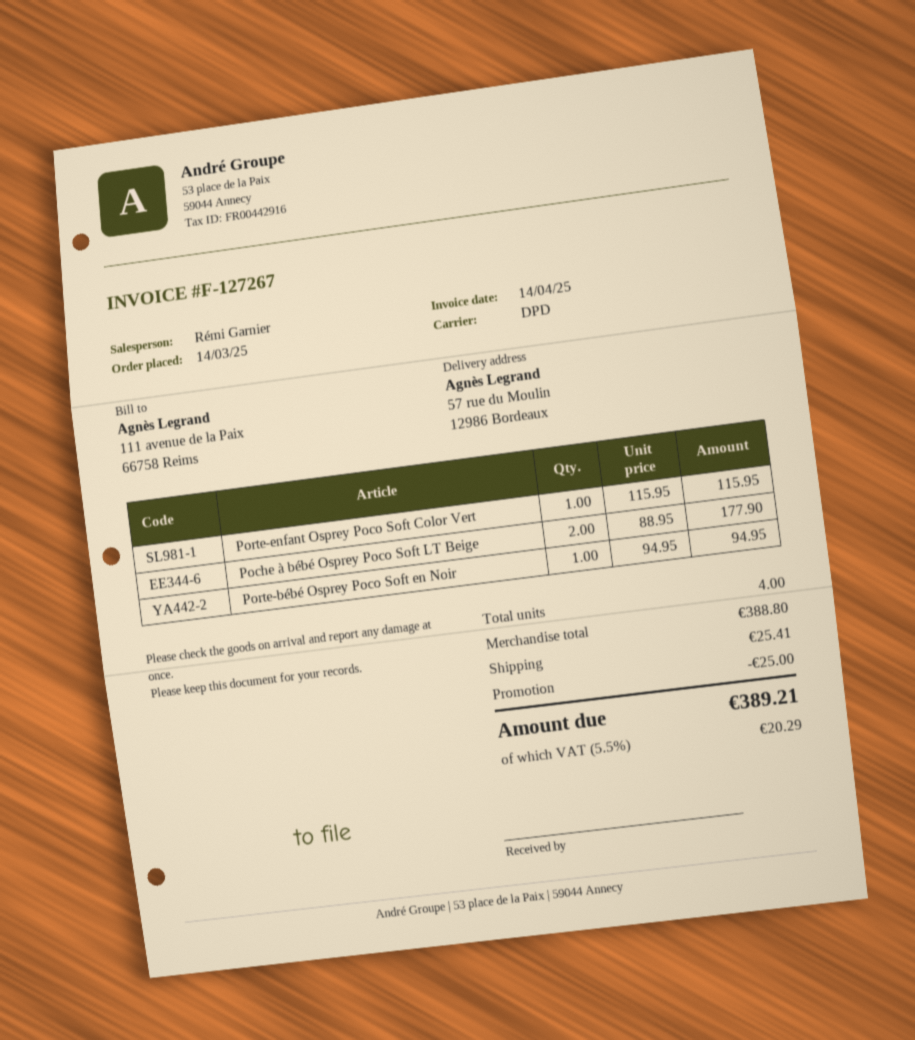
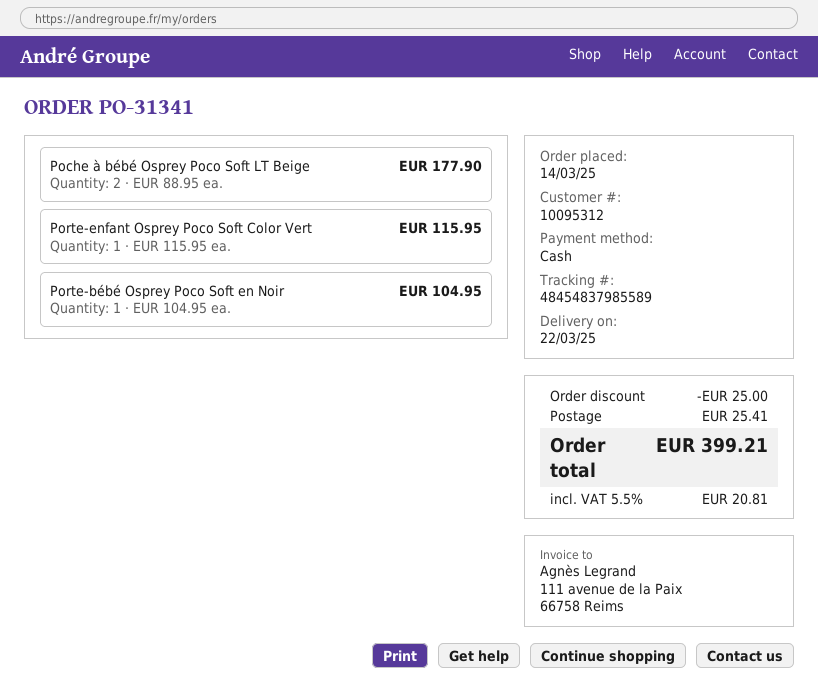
Porte‑bébé Osprey Poco Soft en Noir: 1 x 94.95 = 94.95 -> 1 x 104.95 = 104.95
tax: 5.5% = 20.29 -> 5.5% = 20.81
total: 389.21 -> 399.21

